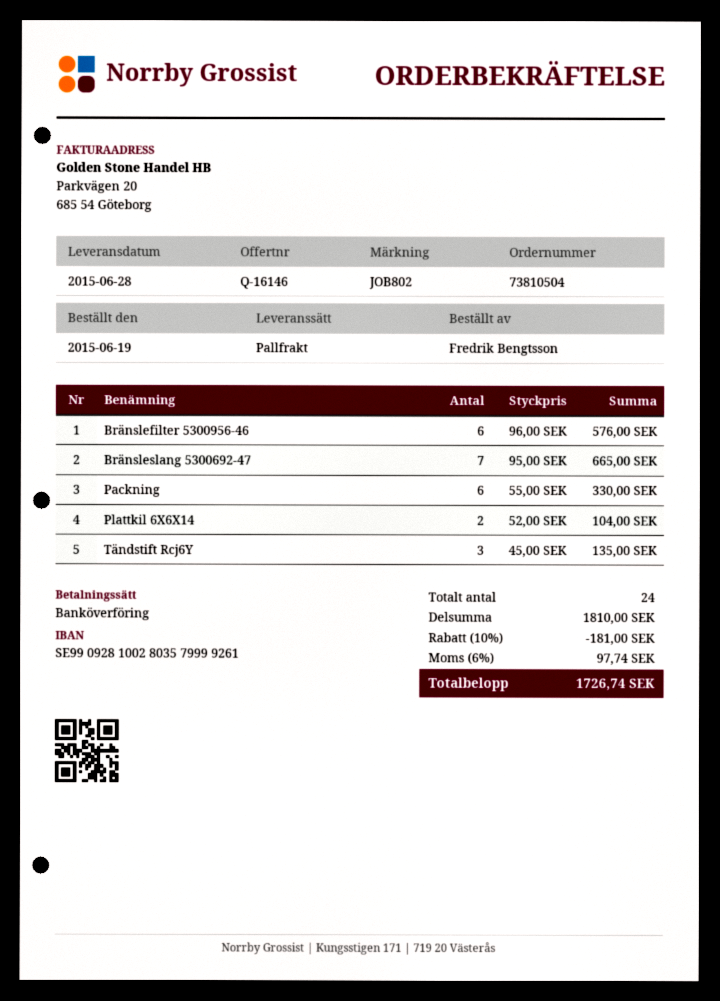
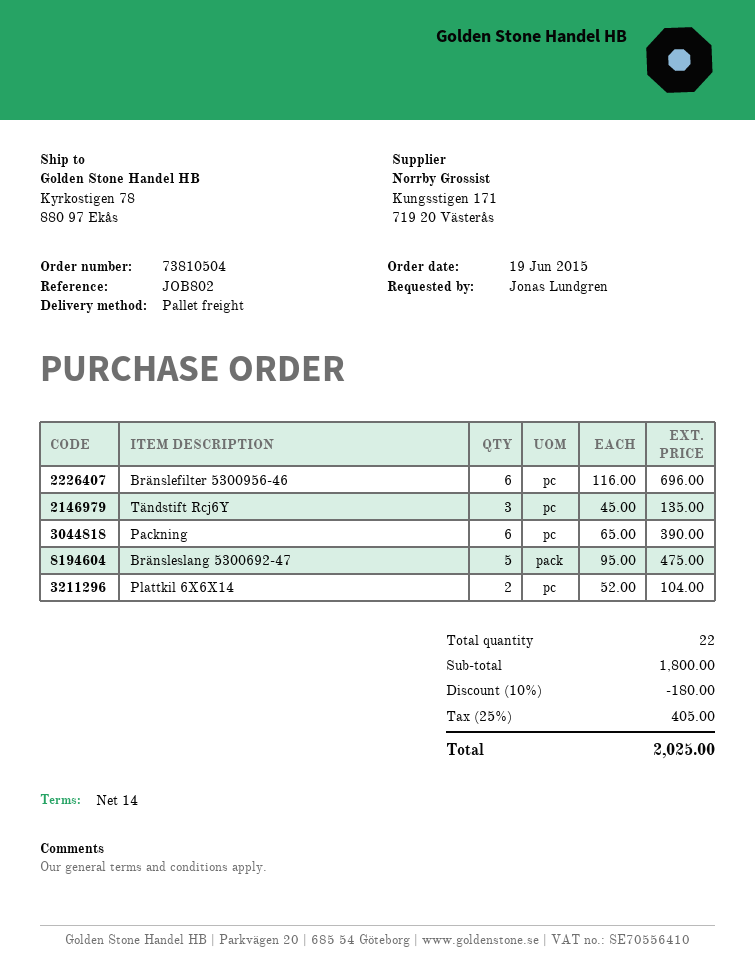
ordered by: Fredrik Bengtsson -> Jonas Lundgren
Bränslefilter 5300956-46: 6 x 96.00 = 576.00 -> 6 x 116.00 = 696.00
Bränsleslang 5300692-47: 7 x 95.00 = 665.00 -> 5 x 95.00 = 475.00
Packning: 6 x 55.00 = 330.00 -> 6 x 65.00 = 390.00
total quantity: 24 -> 22
subtotal: 1810.00 -> 1800.00
discount: 10% = 181.00 -> 10% = 180.00
tax: 6% = 97.74 -> 25% = 405.00
total: 1726.74 -> 2025.00

